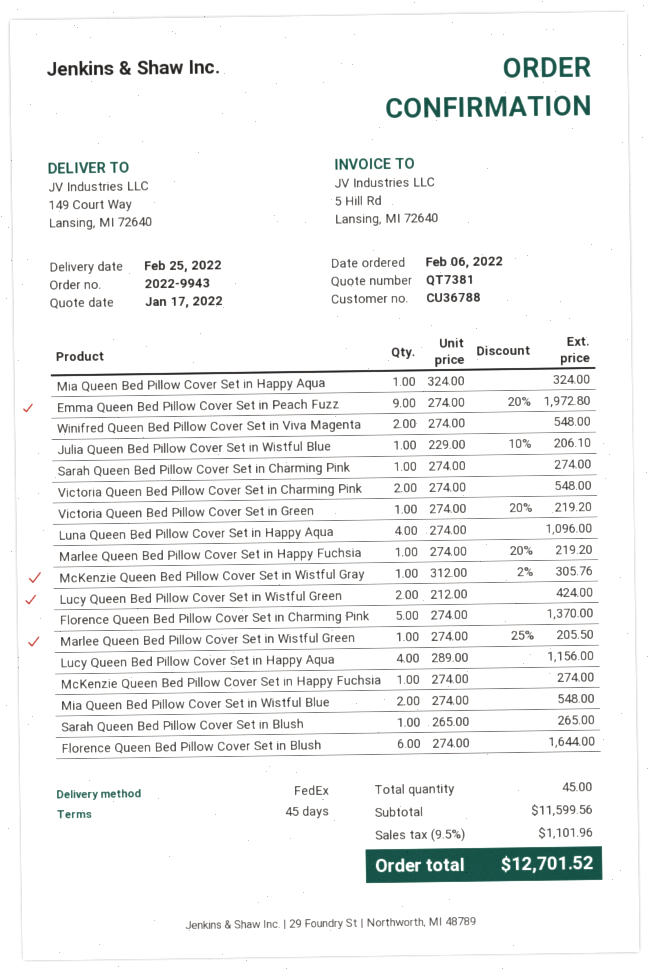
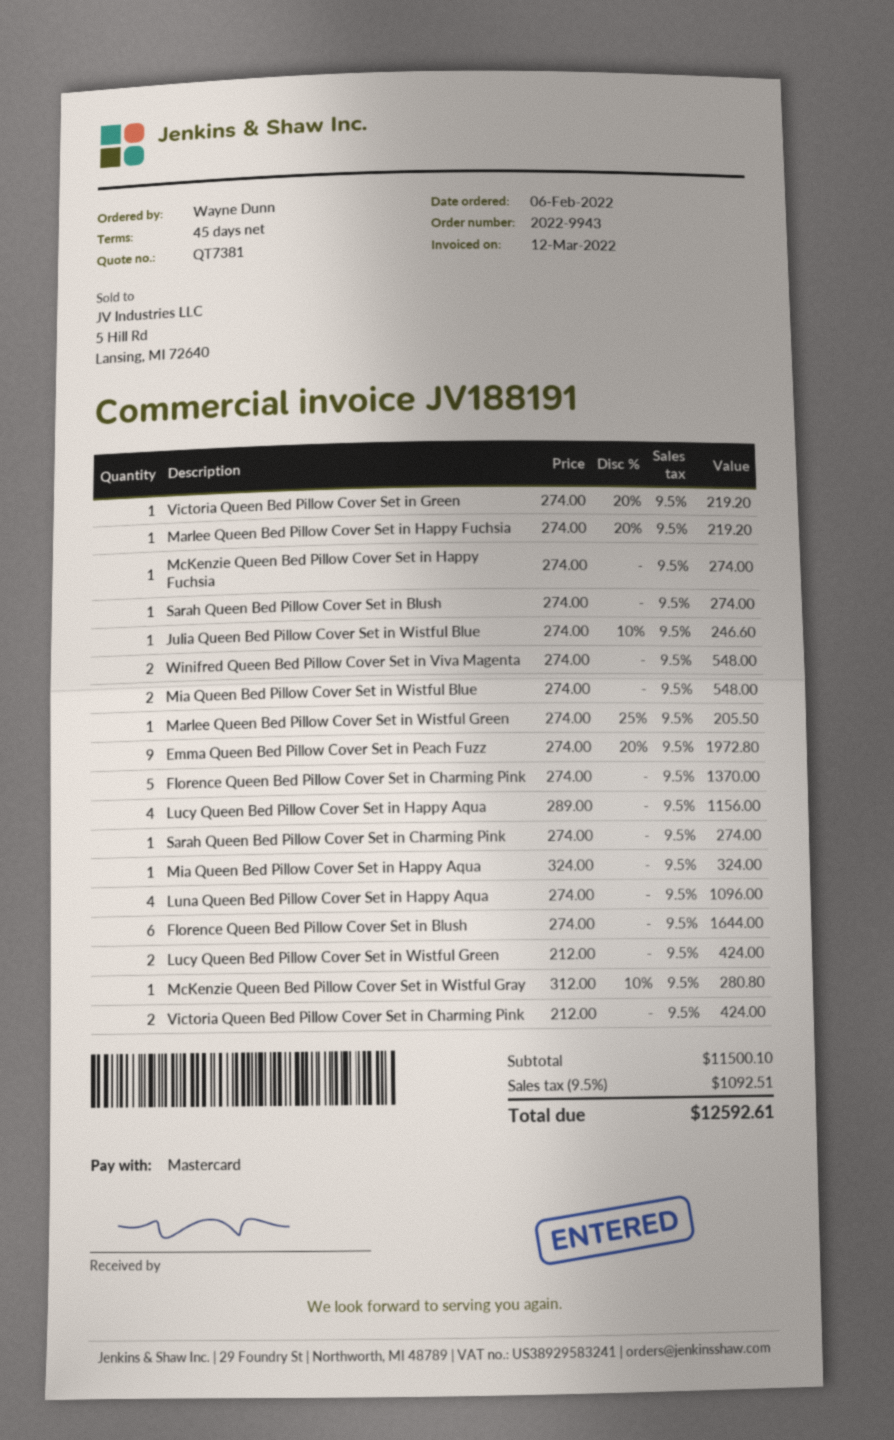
Julia Queen Bed Pillow Cover Set in Wistful Blue: 1 x 229.00 - 10% = 206.10 -> 1 x 274.00 - 10% = 246.60
Victoria Queen Bed Pillow Cover Set in Charming Pink: 2 x 274.00 = 548.00 -> 2 x 212.00 = 424.00
McKenzie Queen Bed Pillow Cover Set in Wistful Gray: 1 x 312.00 - 2% = 305.76 -> 1 x 312.00 - 10% = 280.80
Sarah Queen Bed Pillow Cover Set in Blush: 1 x 265.00 = 265.00 -> 1 x 274.00 = 274.00
subtotal: 11599.56 -> 11500.10
tax: 9.5% = 1101.96 -> 9.5% = 1092.51
total: 12701.52 -> 12592.61

